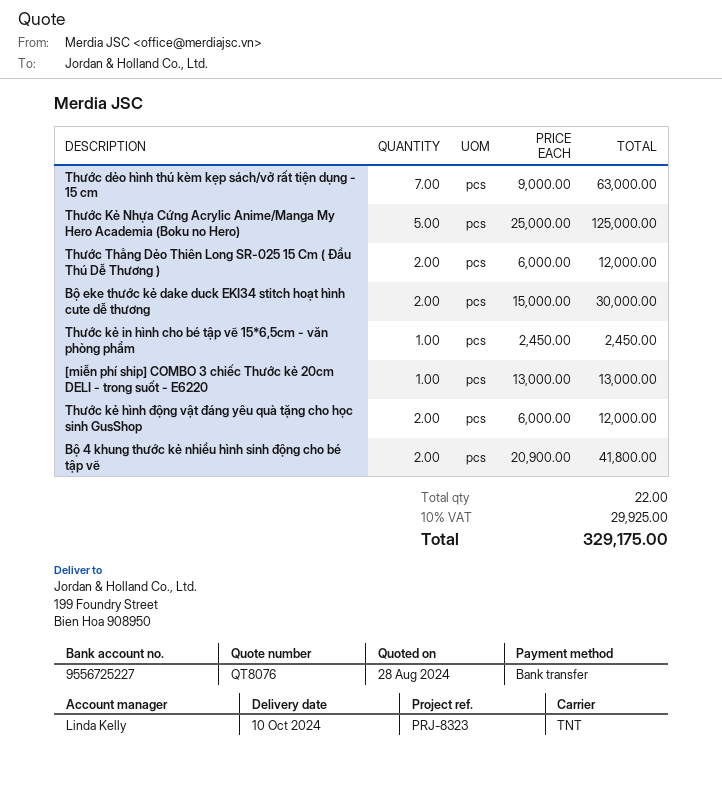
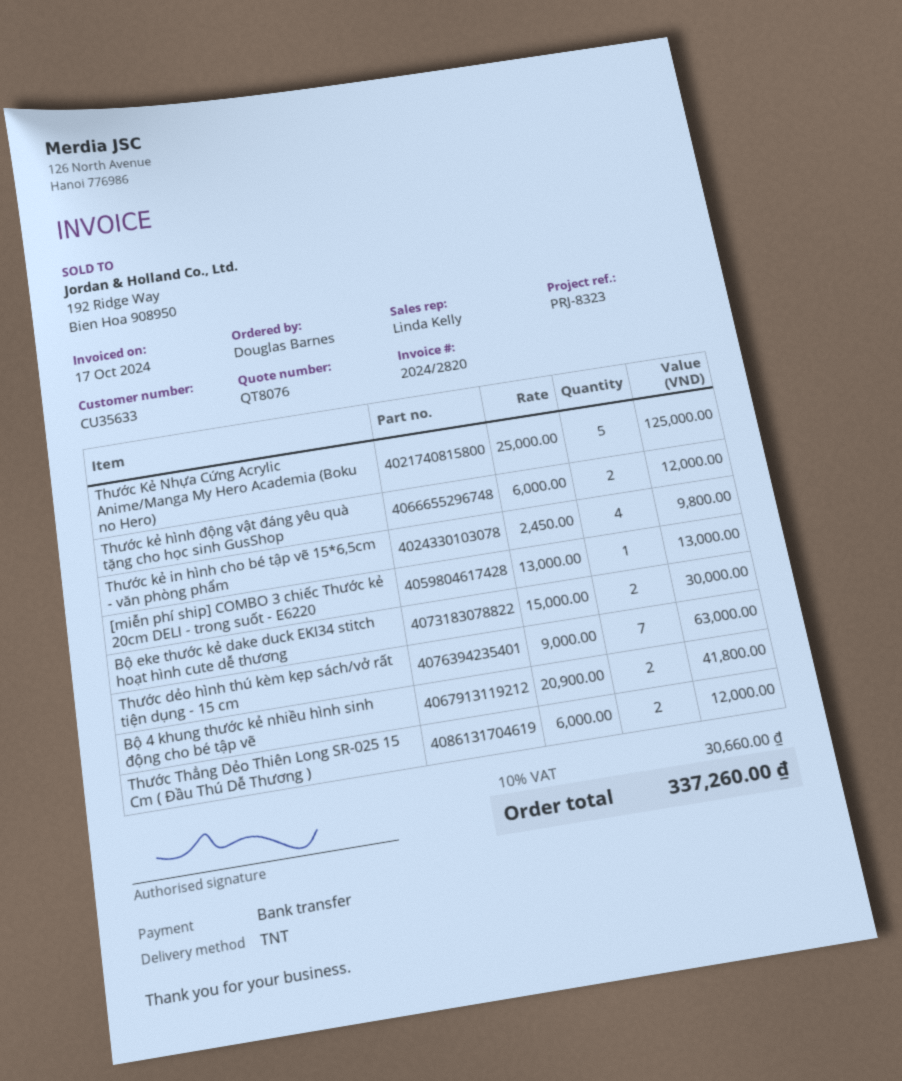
Thước kẻ in hình cho bé tập vẽ 15*6,5cm - văn phòng phẩm: 1 x 2450.00 = 2450.00 -> 4 x 2450.00 = 9800.00
tax: 10% = 29925.00 -> 10% = 30660.00
total: 329175.00 -> 337260.00

